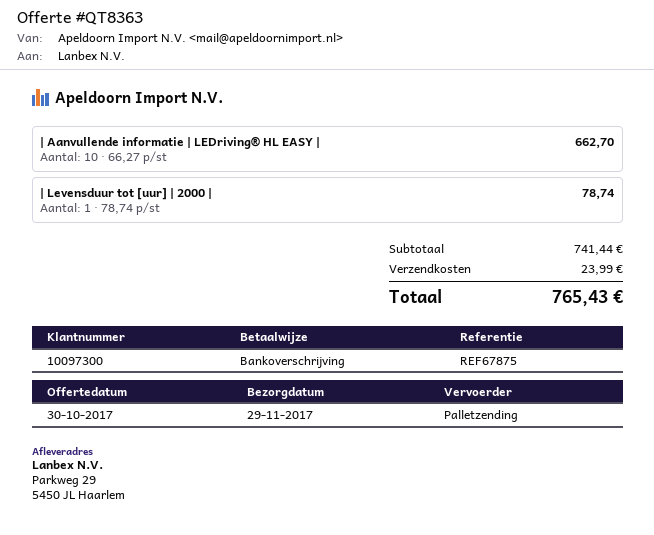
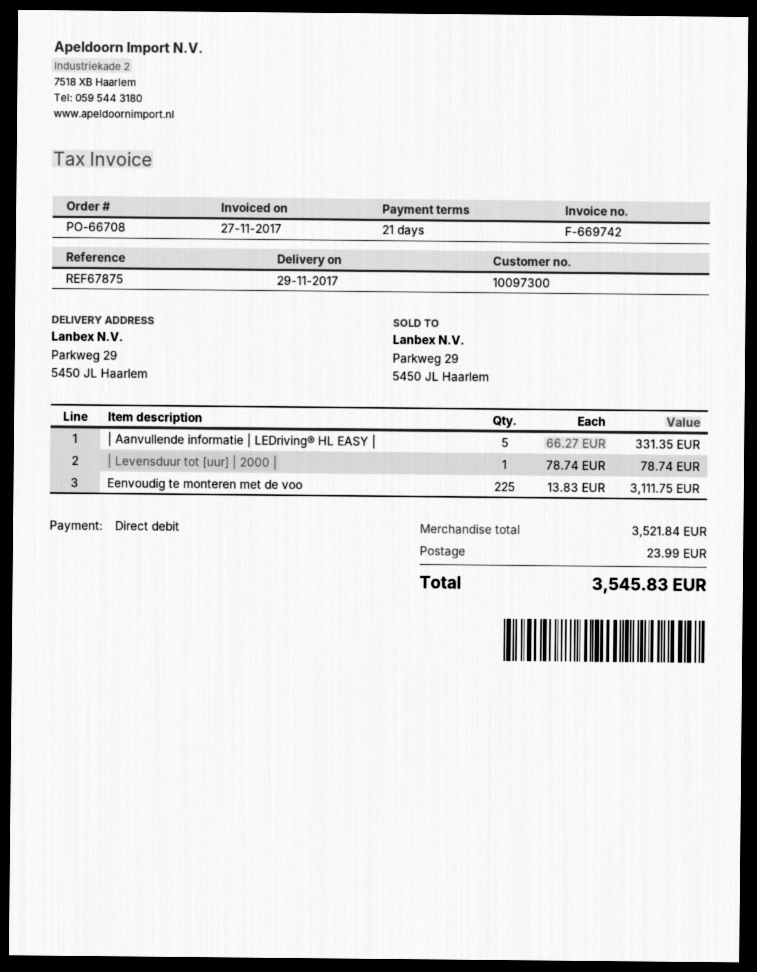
payment method: bank transfer -> direct debit
| Aanvullende informatie | LEDriving® HL EASY |: 10 x 66.27 = 662.70 -> 5 x 66.27 = 331.35
Eenvoudig te monteren met de voo: none -> 225 x 13.83 = 3111.75
subtotal: 741.44 -> 3521.84
total: 765.43 -> 3545.83

